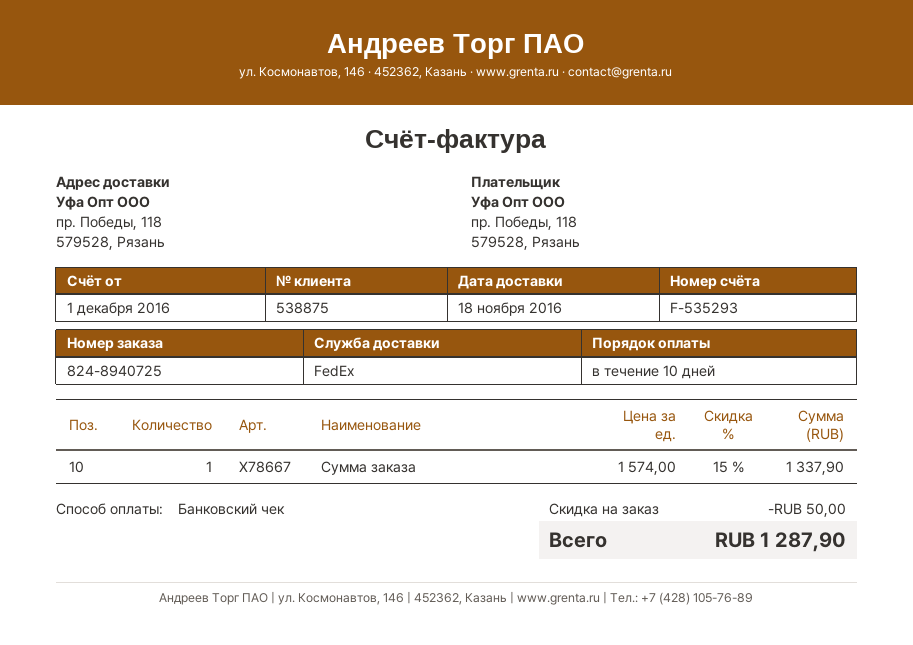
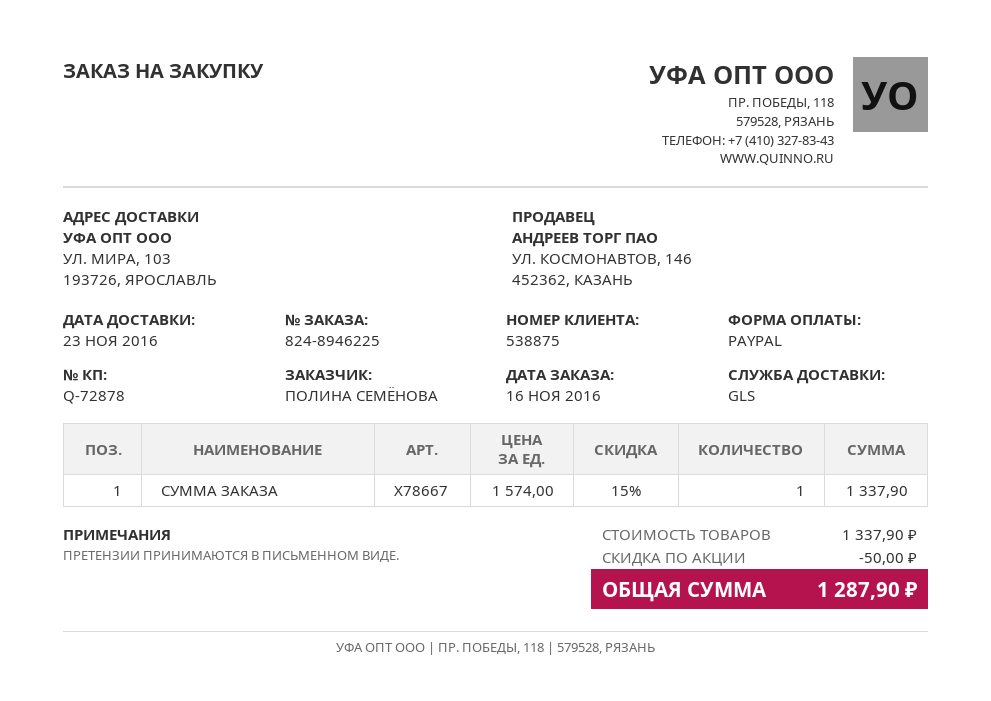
order number: 824-8940725 -> 824-8946225
delivery date: 2016-11-18 -> 2016-11-23
payment method: cheque -> PayPal
shipping method: FedEx -> GLS
ship to: пр. Победы, 118, 579528, Рязань -> УЛ. МИРА, 103, 193726, ЯРОСЛАВЛЬ

